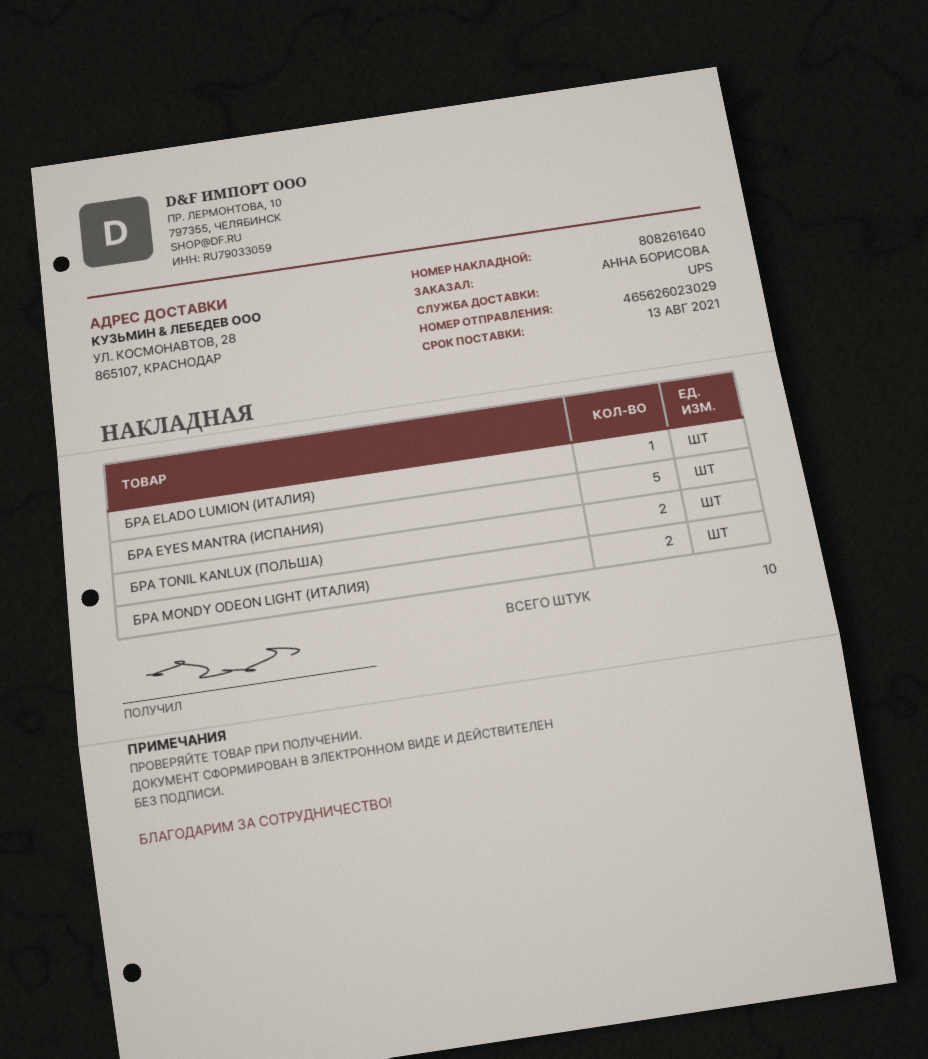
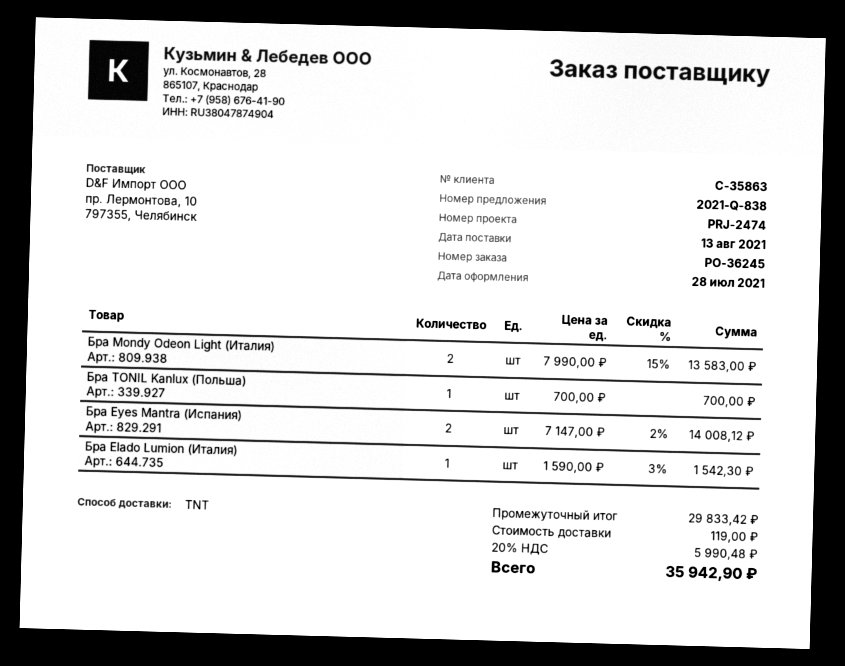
shipping method: UPS -> TNT
БРА EYES MANTRA (ИСПАНИЯ): 5 -> 2
БРА TONIL KANLUX (ПОЛЬША): 2 -> 1

